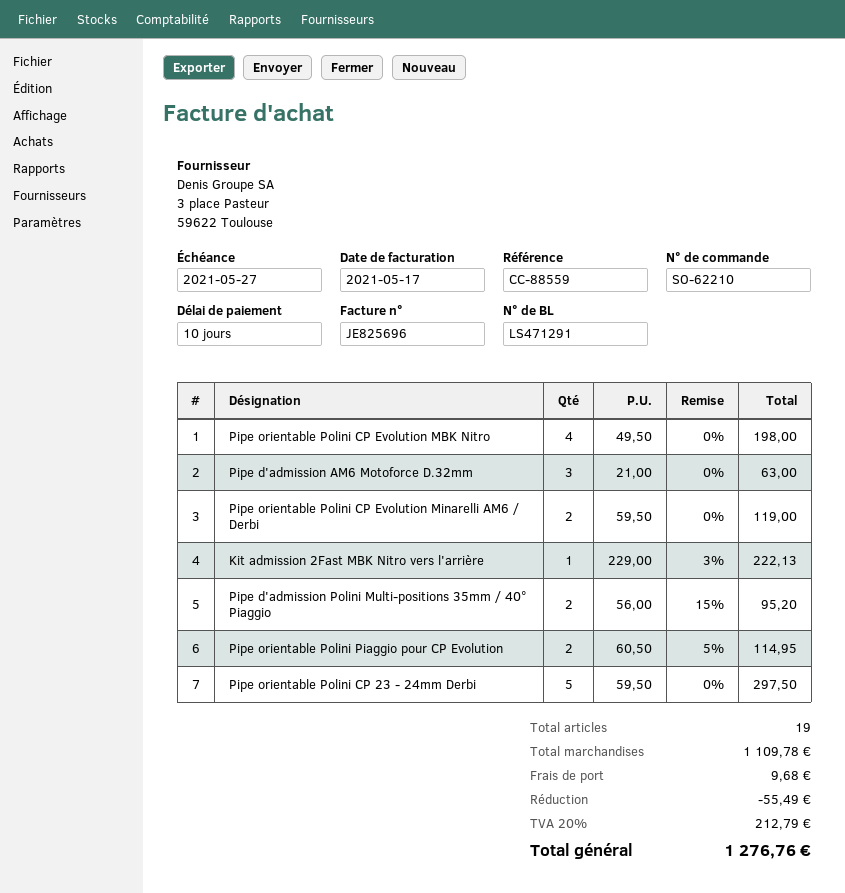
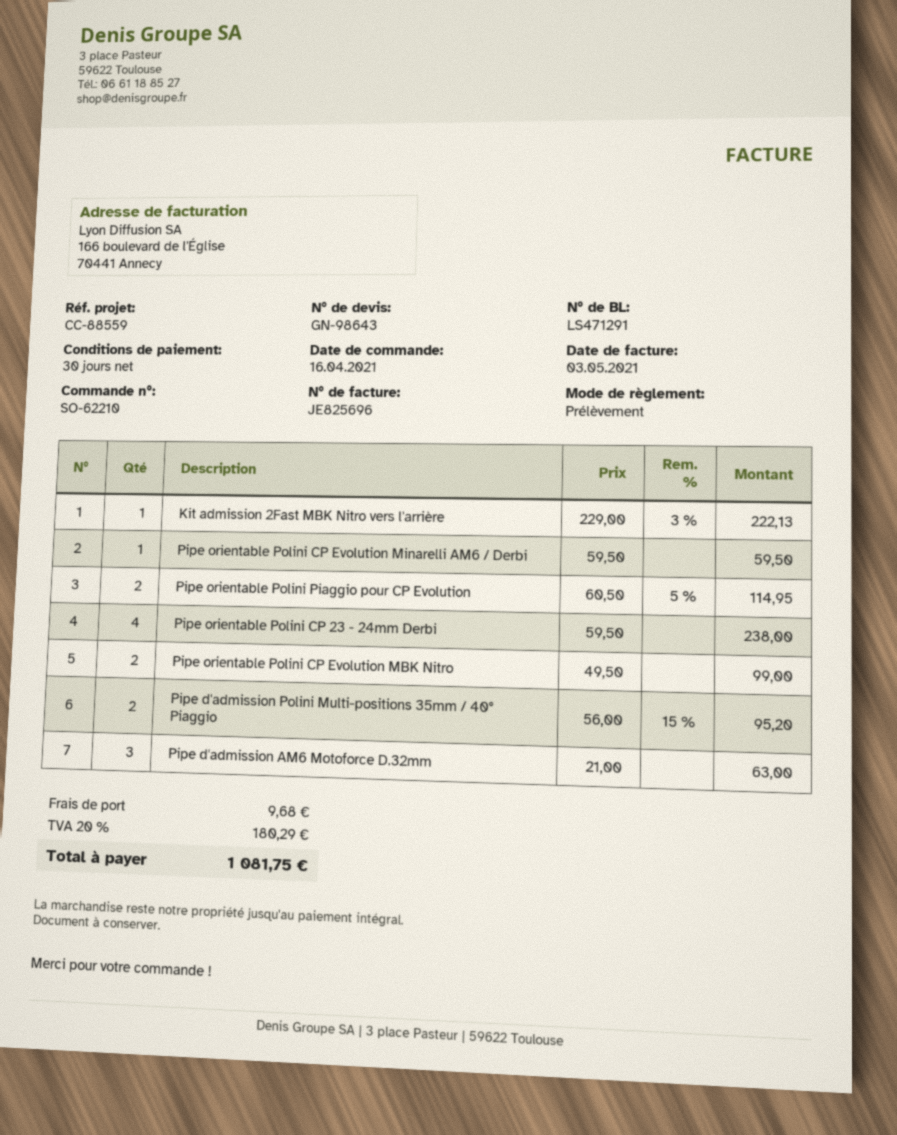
invoice date: 2021-05-17 -> 2021-05-03
payment terms: 10 days -> 30 days
Pipe orientable Polini CP Evolution MBK Nitro: 4 x 49.50 = 198.00 -> 2 x 49.50 = 99.00
Pipe orientable Polini CP Evolution Minarelli AM6 / Derbi: 2 x 59.50 = 119.00 -> 1 x 59.50 = 59.50
Pipe orientable Polini CP 23 - 24mm Derbi: 5 x 59.50 = 297.50 -> 4 x 59.50 = 238.00
discount: 55.49 -> none
tax: 20% = 212.79 -> 20% = 180.29
total: 1276.76 -> 1081.75

